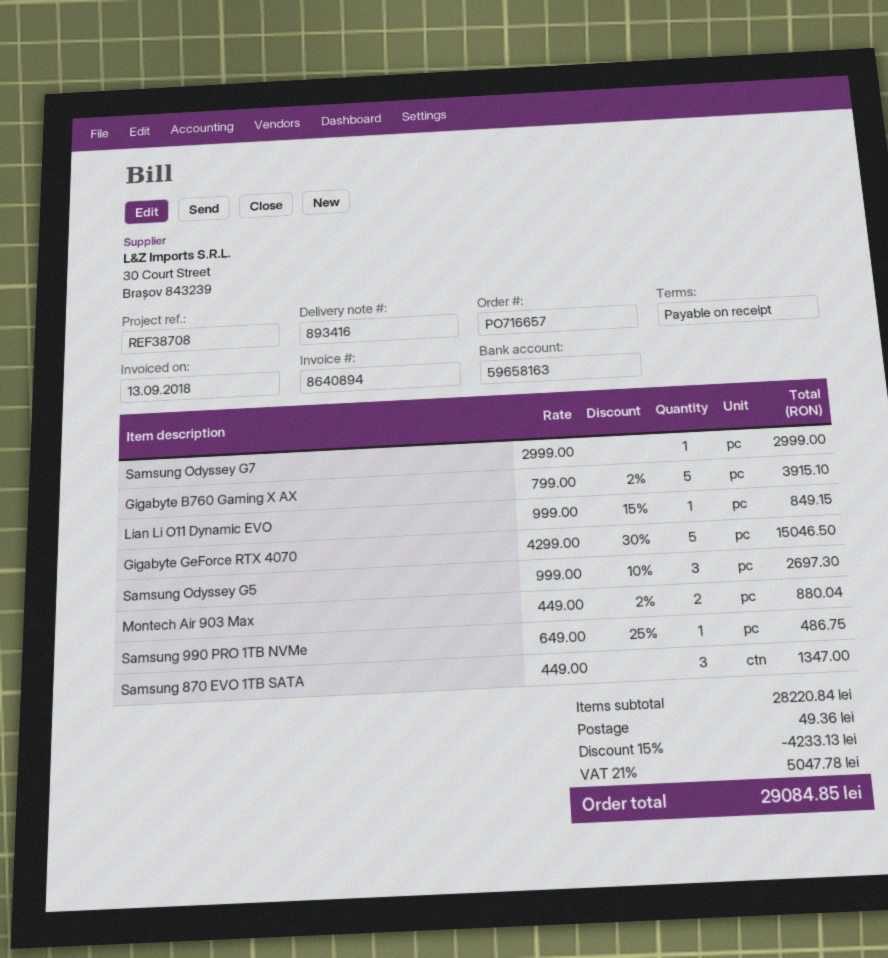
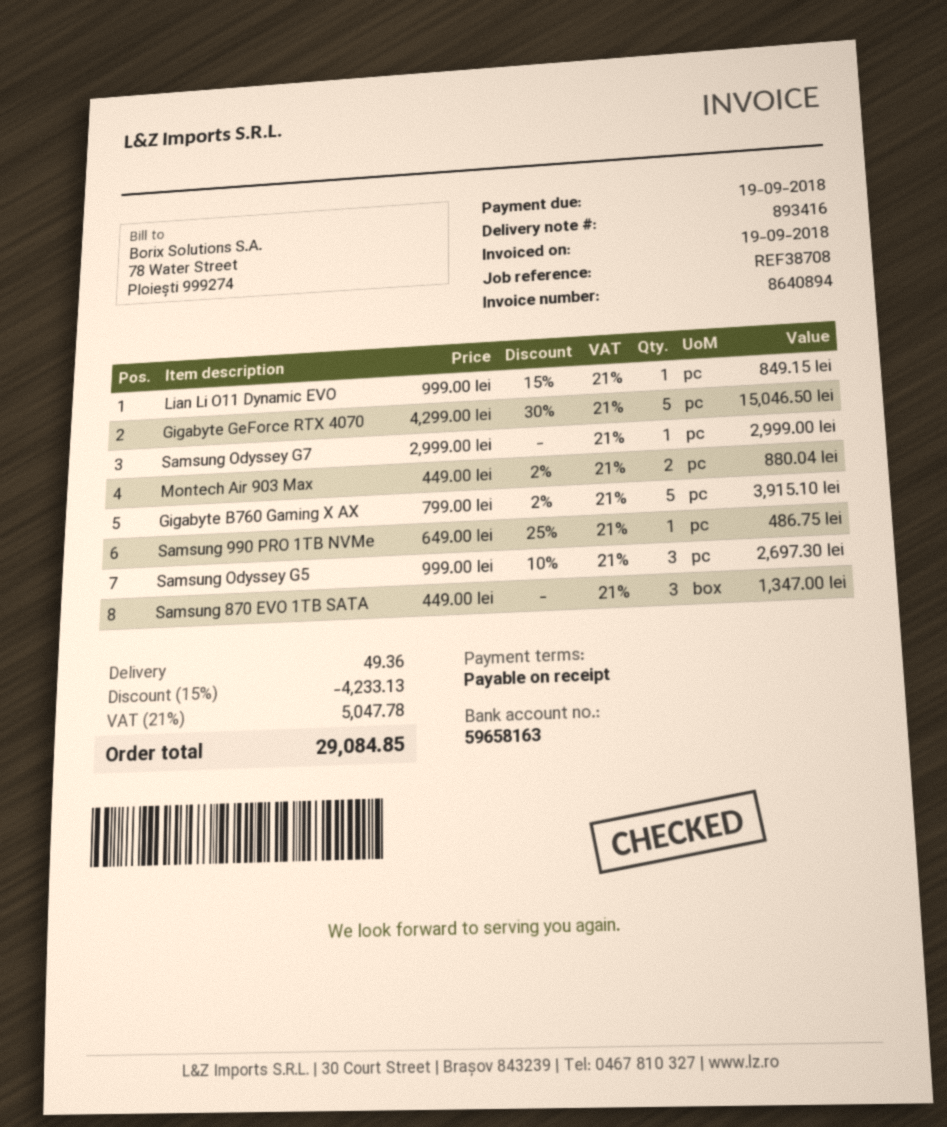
invoice date: 2018-09-13 -> 2018-09-19

